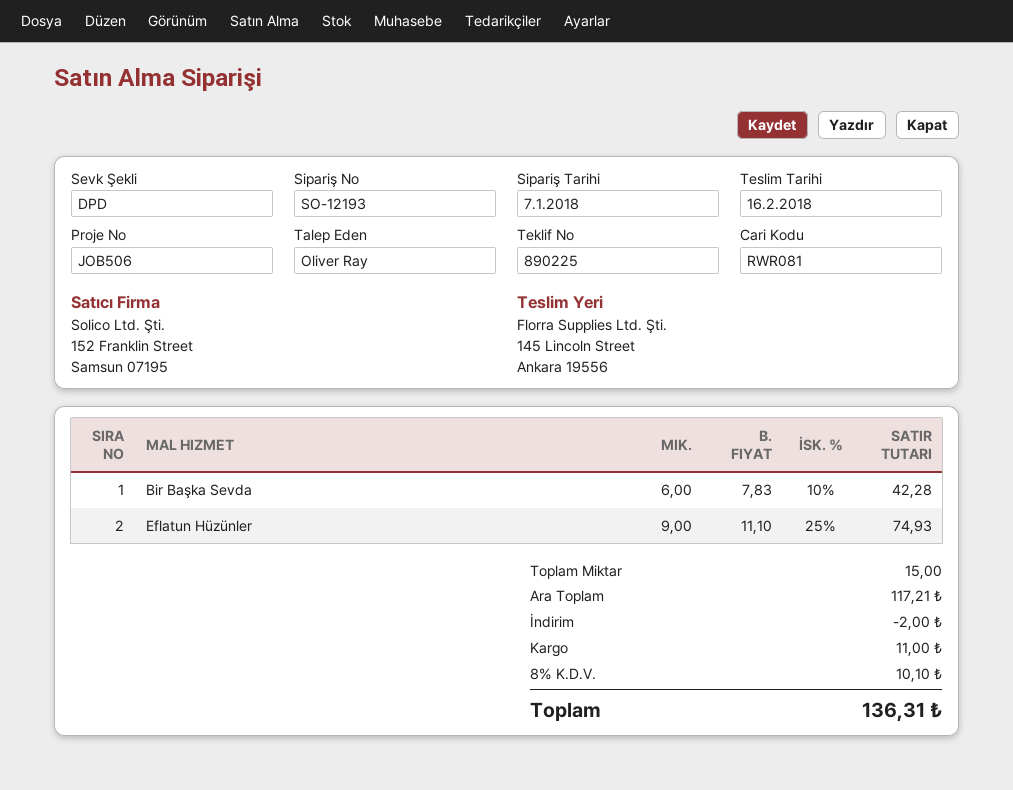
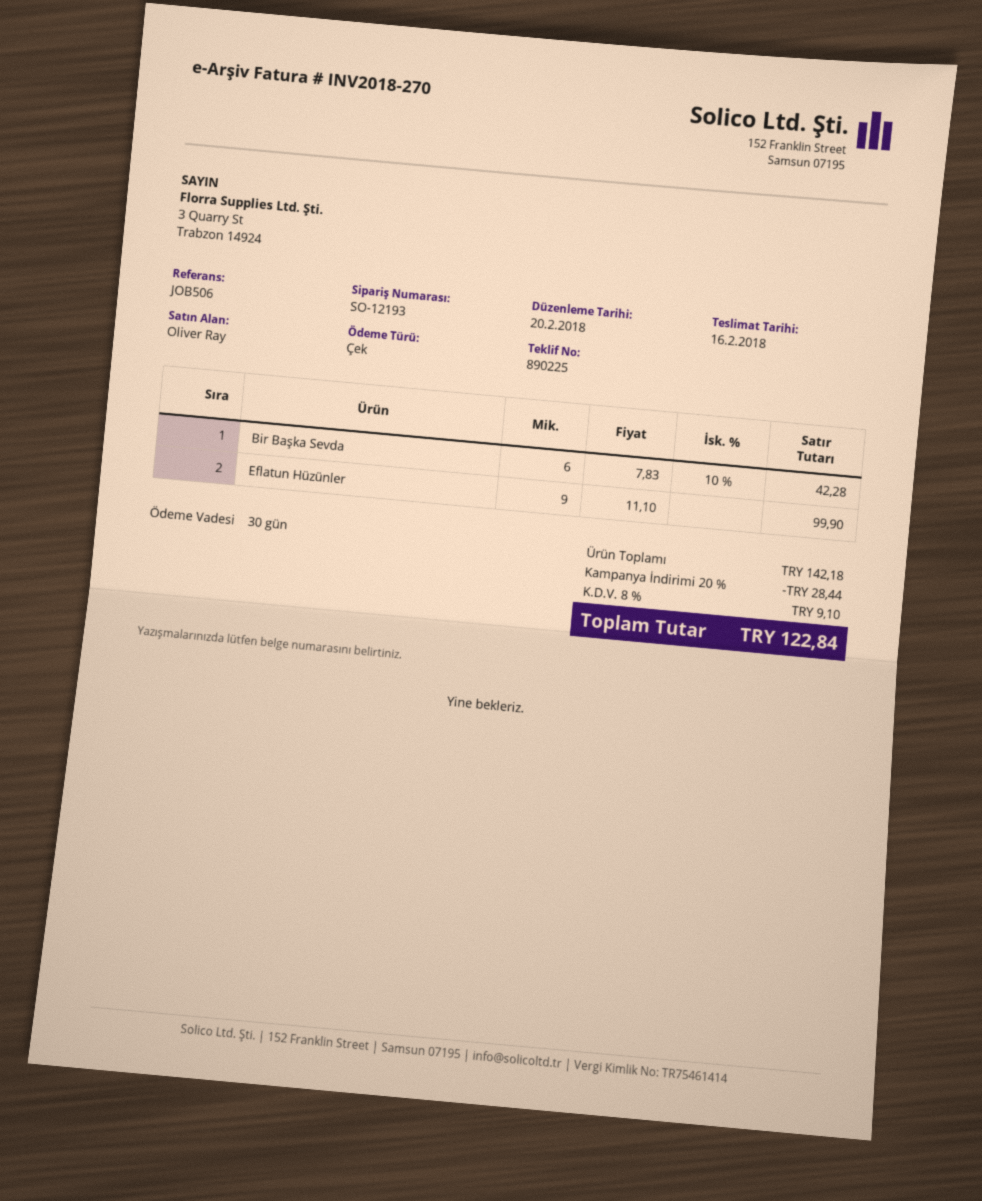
Eflatun Hüzünler: 9 x 11.10 - 25% = 74.93 -> 9 x 11.10 = 99.90
subtotal: 117.21 -> 142.18
discount: 2.00 -> 28.44
shipping: 11.00 -> none
tax: 8% = 10.10 -> 8% = 9.10
total: 136.31 -> 122.84

